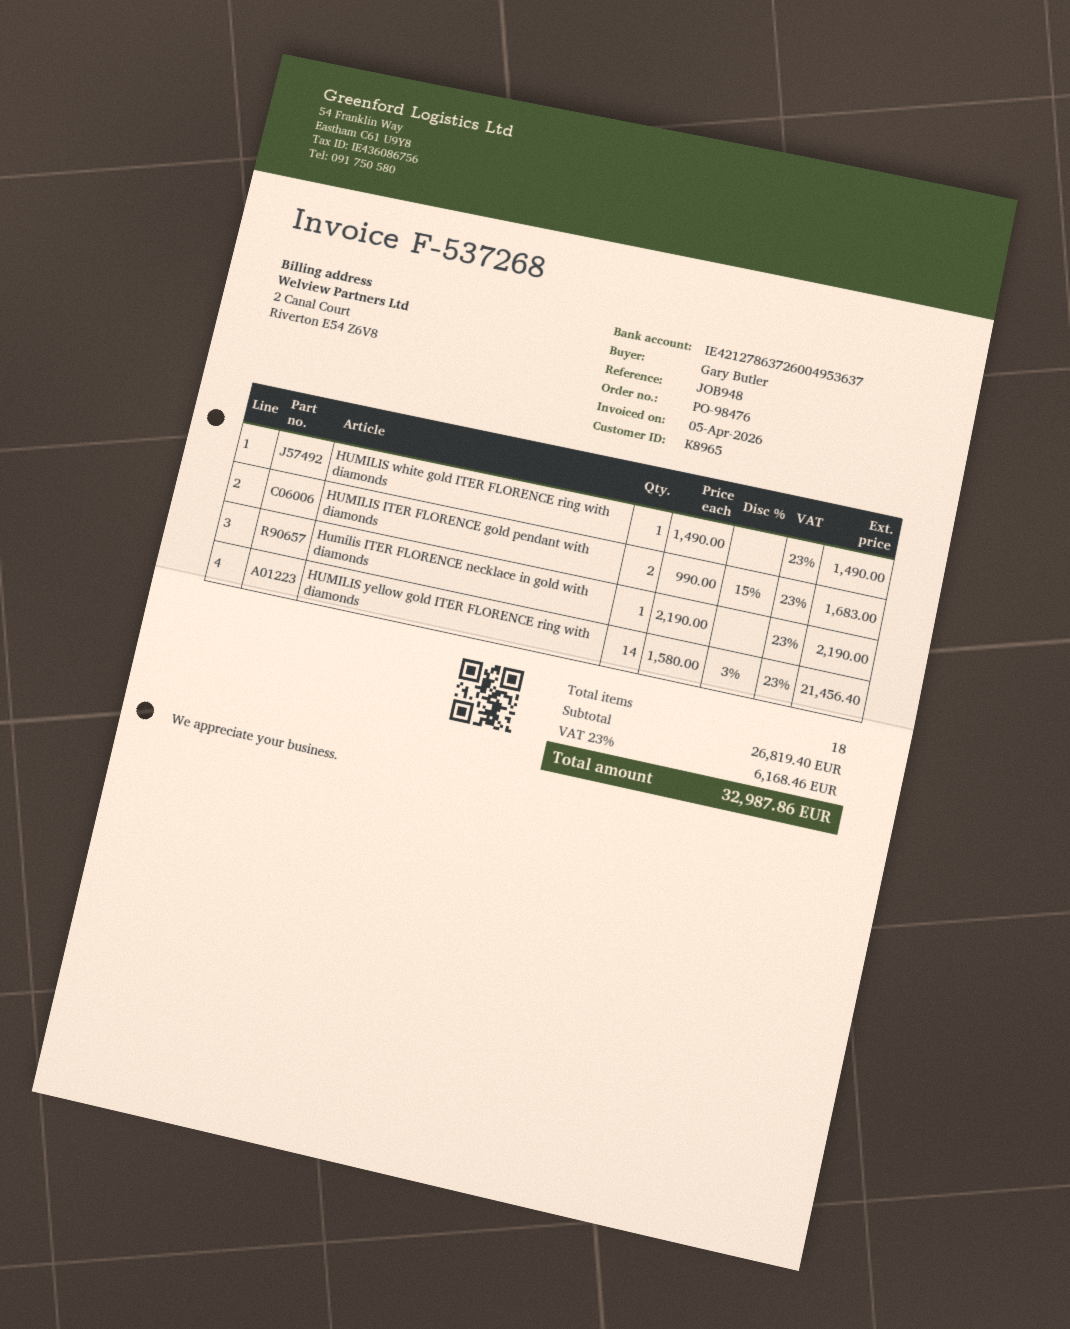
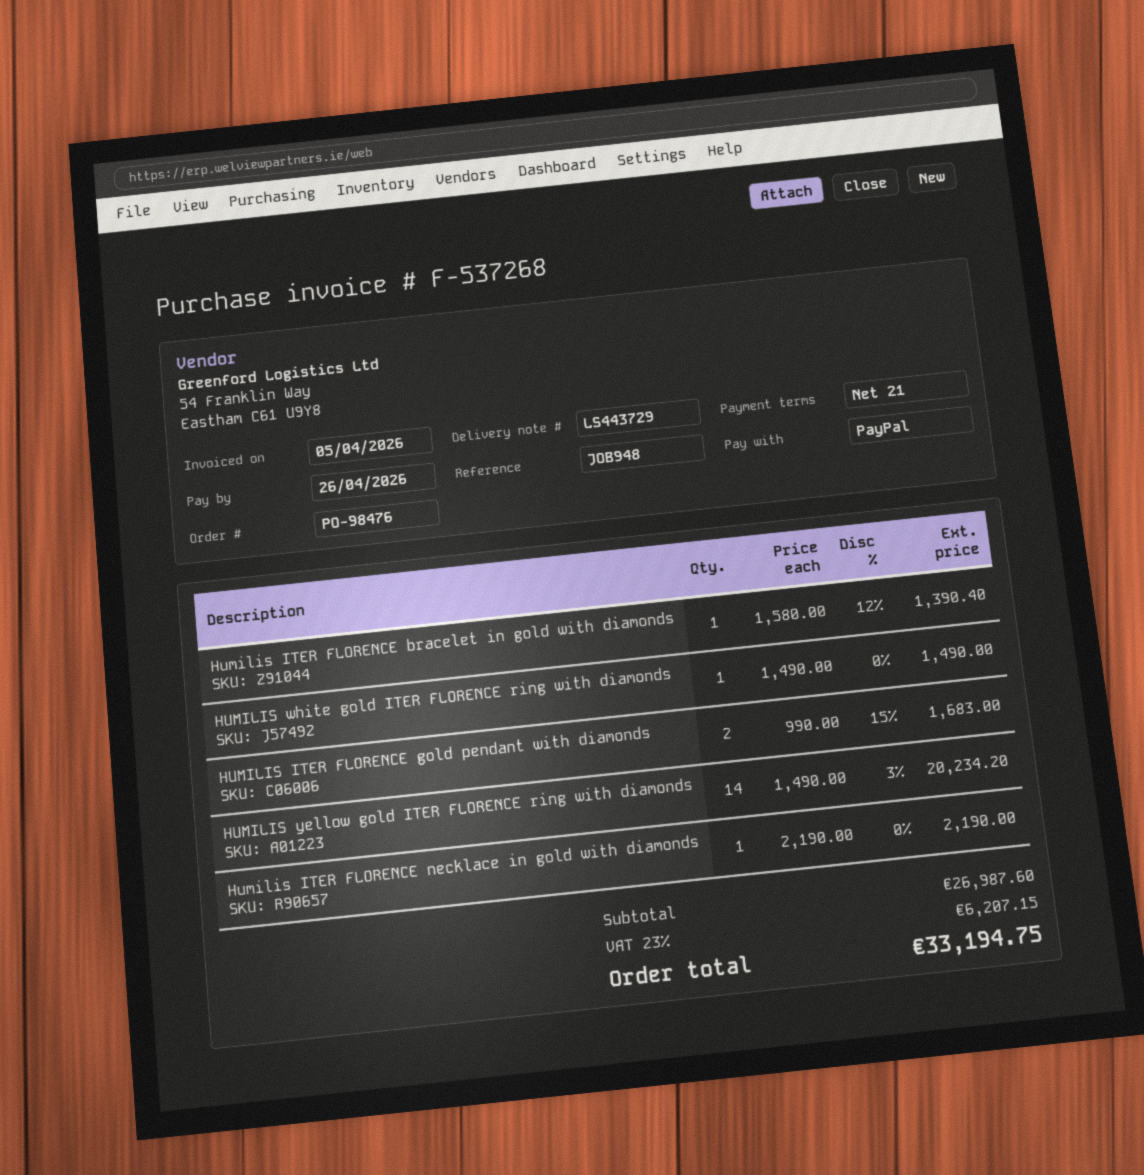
HUMILIS yellow gold ITER FLORENCE ring with diamonds: 14 x 1580.00 - 3% = 21456.40 -> 14 x 1490.00 - 3% = 20234.20
Humilis ITER FLORENCE bracelet in gold with diamonds: none -> 1 x 1580.00 - 12% = 1390.40
subtotal: 26819.40 -> 26987.60
tax: 23% = 6168.46 -> 23% = 6207.15
total: 32987.86 -> 33194.75

